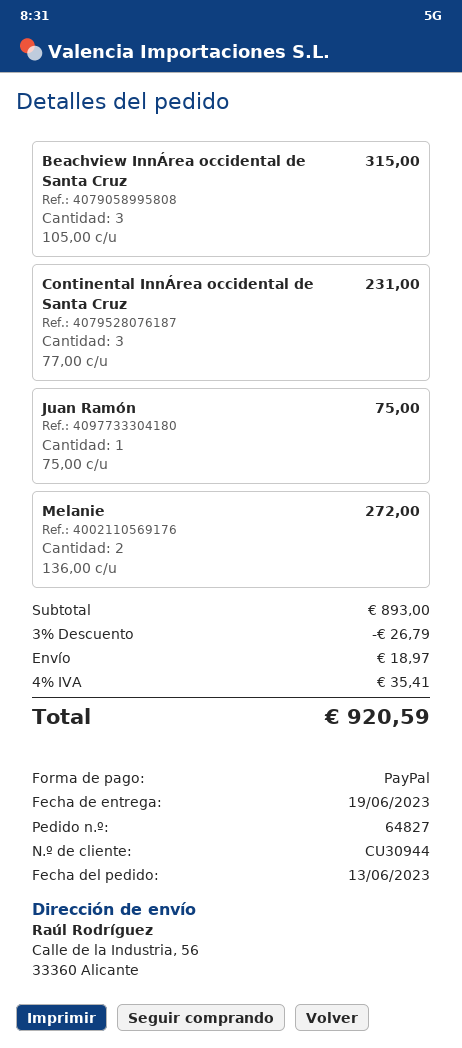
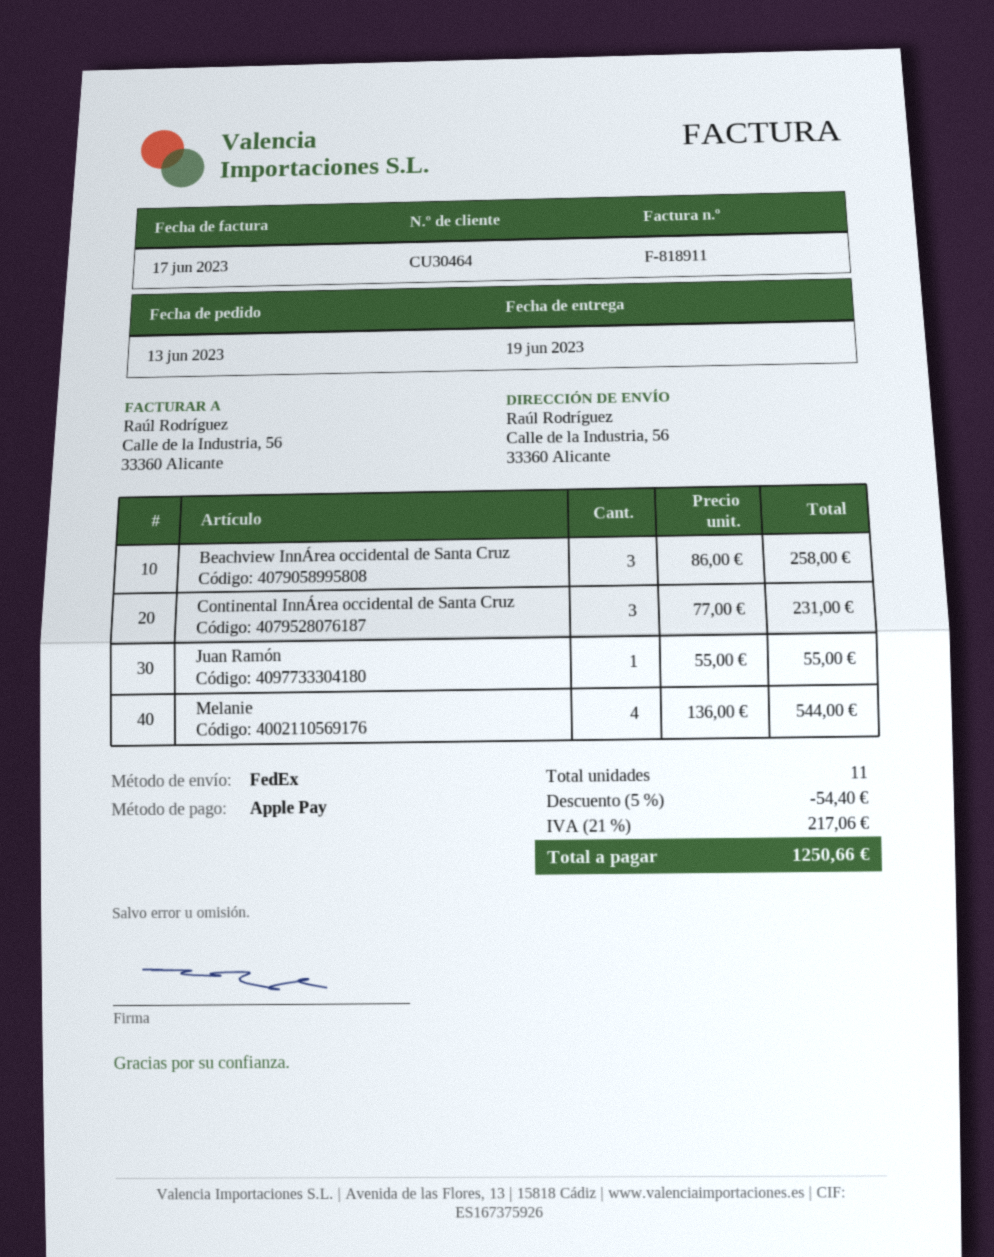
customer number: CU30944 -> CU30464
payment method: PayPal -> Apple Pay
Beachview InnÁrea occidental de Santa Cruz: 3 x 105.00 = 315.00 -> 3 x 86.00 = 258.00
Juan Ramón: 1 x 75.00 = 75.00 -> 1 x 55.00 = 55.00
Melanie: 2 x 136.00 = 272.00 -> 4 x 136.00 = 544.00
discount: 3% = 26.79 -> 5% = 54.40
shipping: 18.97 -> none
tax: 4% = 35.41 -> 21% = 217.06
total: 920.59 -> 1250.66

